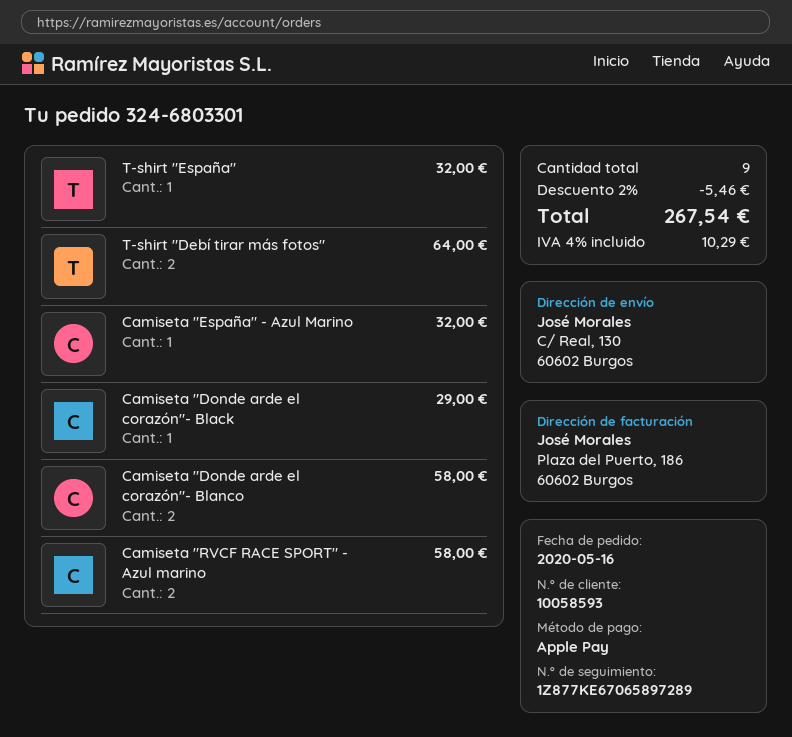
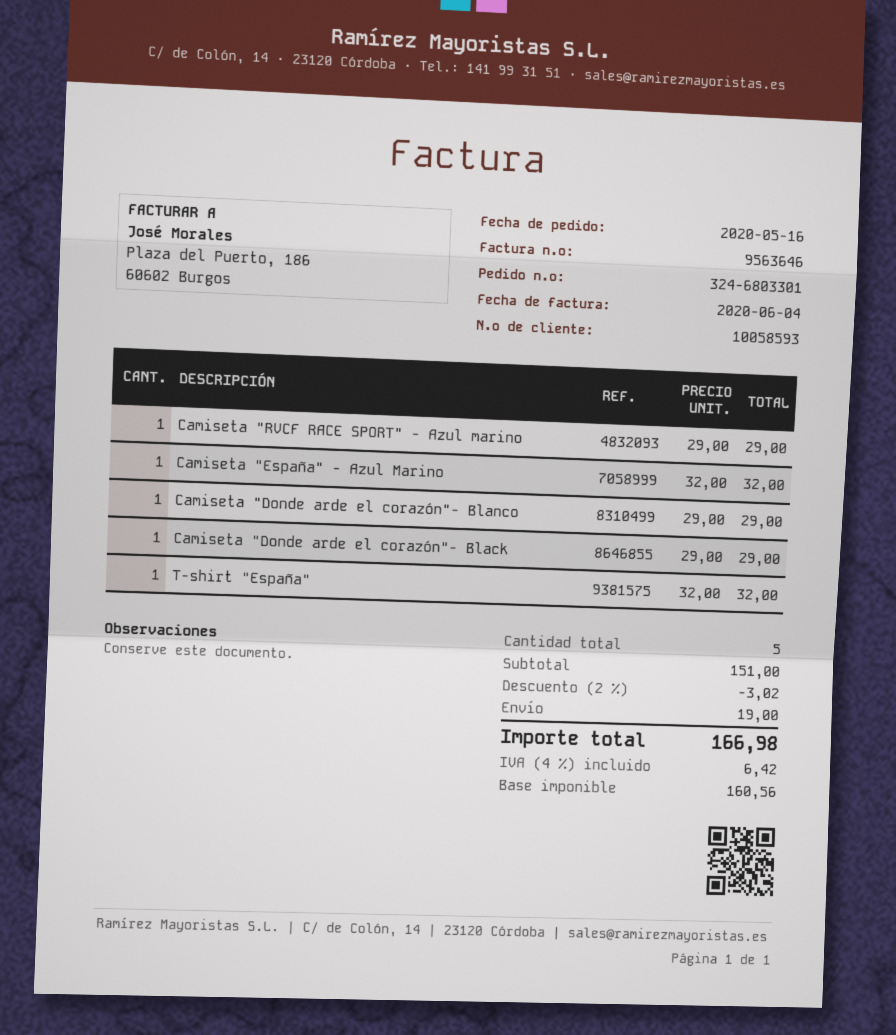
T-shirt "Debí tirar más fotos": 2 for 64.00 -> none
Camiseta "Donde arde el corazón"- Blanco: 2 for 58.00 -> 1 for 29.00
Camiseta "RVCF RACE SPORT" - Azul marino: 2 for 58.00 -> 1 for 29.00
total quantity: 9 -> 5
discount: 2% = 5.46 -> 2% = 3.02
shipping: none -> 19.00
tax: 4% = 10.29 -> 4% = 6.42
total: 267.54 -> 166.98

